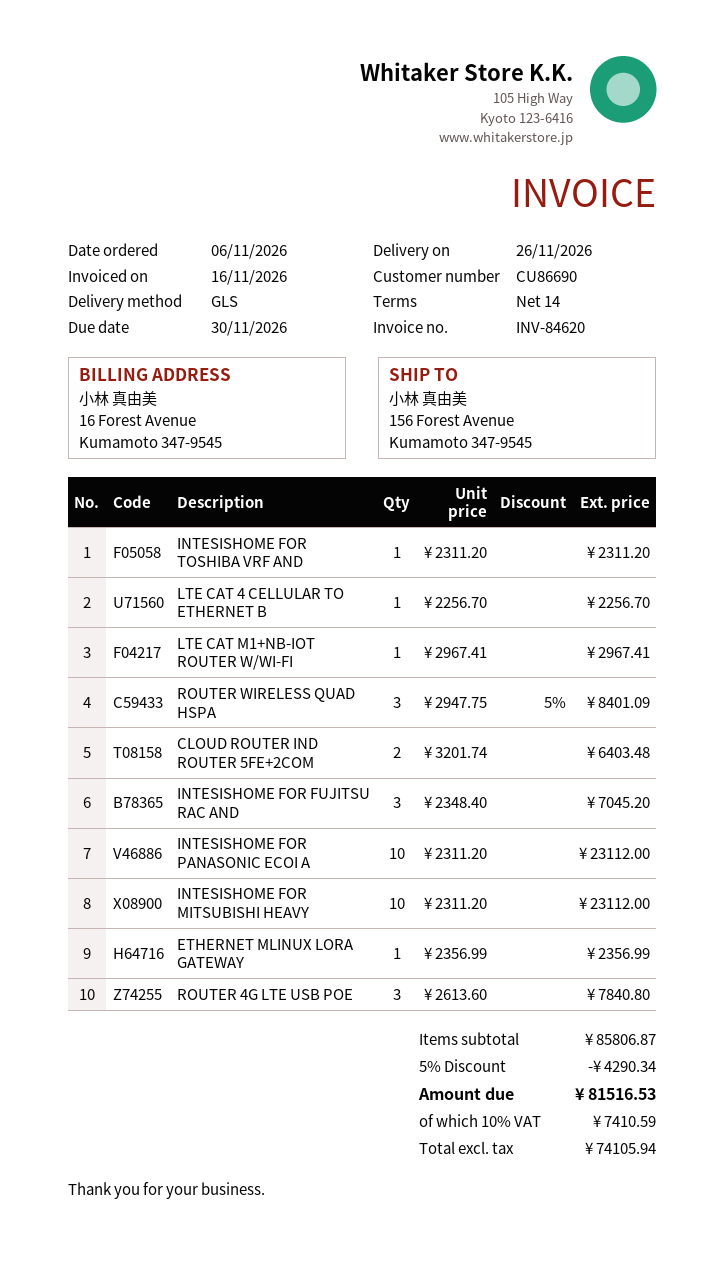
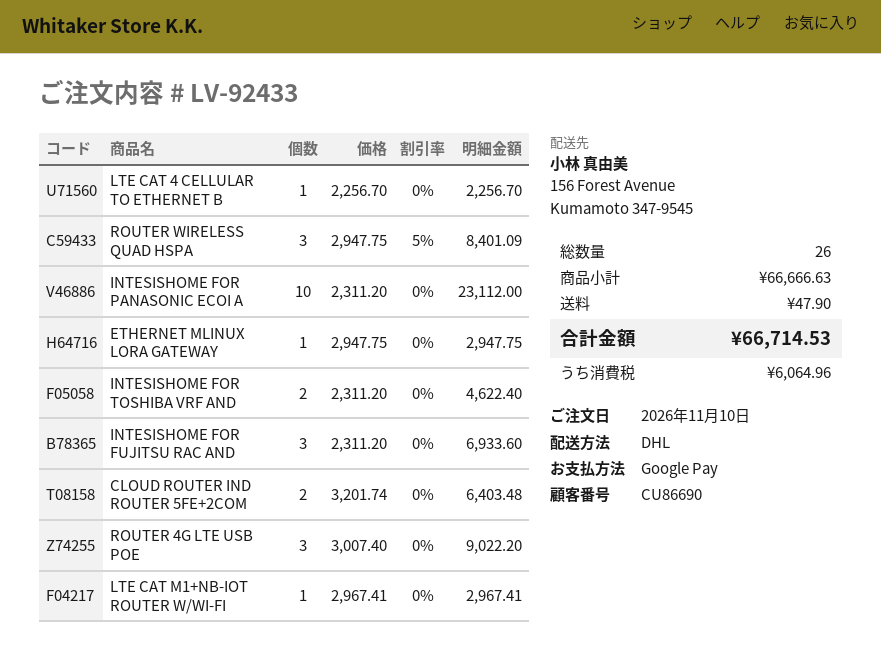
order date: 2026-11-06 -> 2026-11-10
shipping method: GLS -> DHL
INTESISHOME FOR TOSHIBA VRF AND: 1 x 2311.20 = 2311.20 -> 2 x 2311.20 = 4622.40
INTESISHOME FOR FUJITSU RAC AND: 3 x 2348.40 = 7045.20 -> 3 x 2311.20 = 6933.60
INTESISHOME FOR MITSUBISHI HEAVY: 10 x 2311.20 = 23112.00 -> none
ETHERNET MLINUX LORA GATEWAY: 1 x 2356.99 = 2356.99 -> 1 x 2947.75 = 2947.75
ROUTER 4G LTE USB POE: 3 x 2613.60 = 7840.80 -> 3 x 3007.40 = 9022.20
subtotal: 85806.87 -> 66666.63
discount: 5% = 4290.34 -> none
shipping: none -> 47.90
tax: 7410.59 -> 6064.96
total: 81516.53 -> 66714.53

